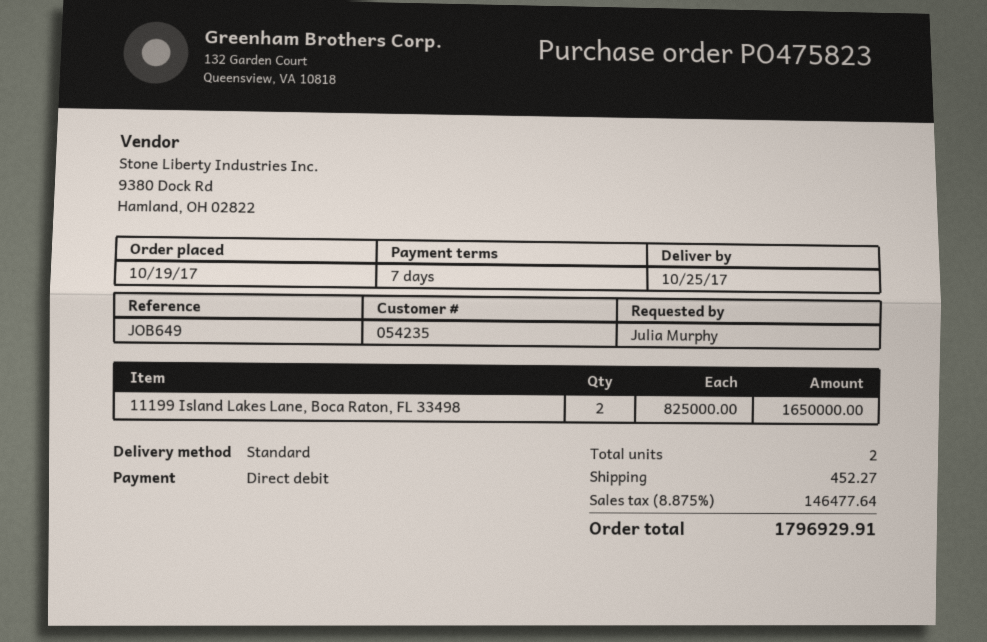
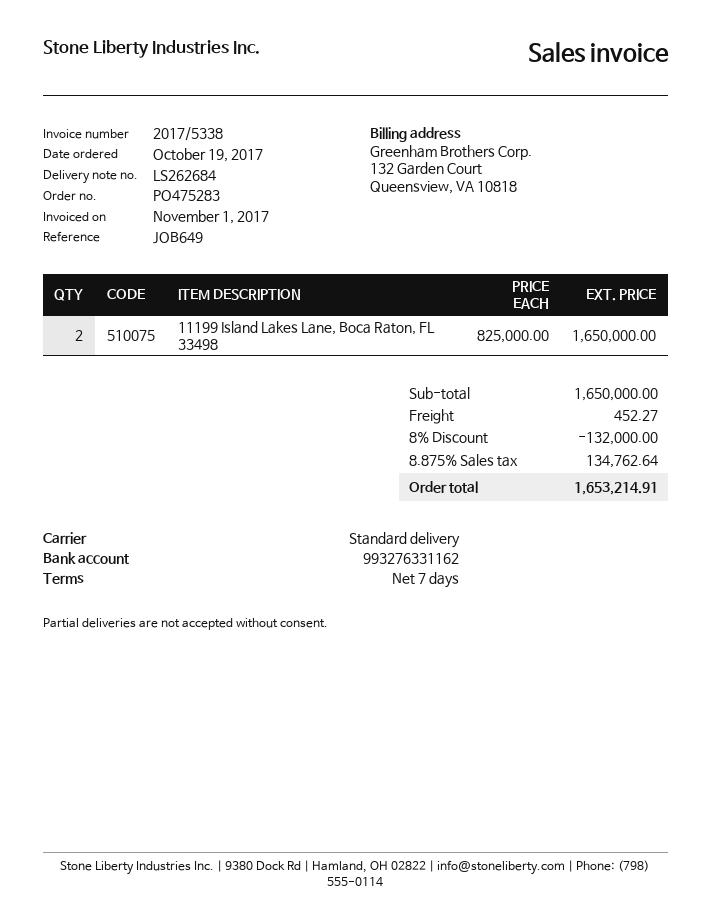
order number: PO475823 -> PO475283
discount: none -> 8% = 132000.00
tax: 8.875% = 146477.64 -> 8.875% = 134762.64
total: 1796929.91 -> 1653214.91

